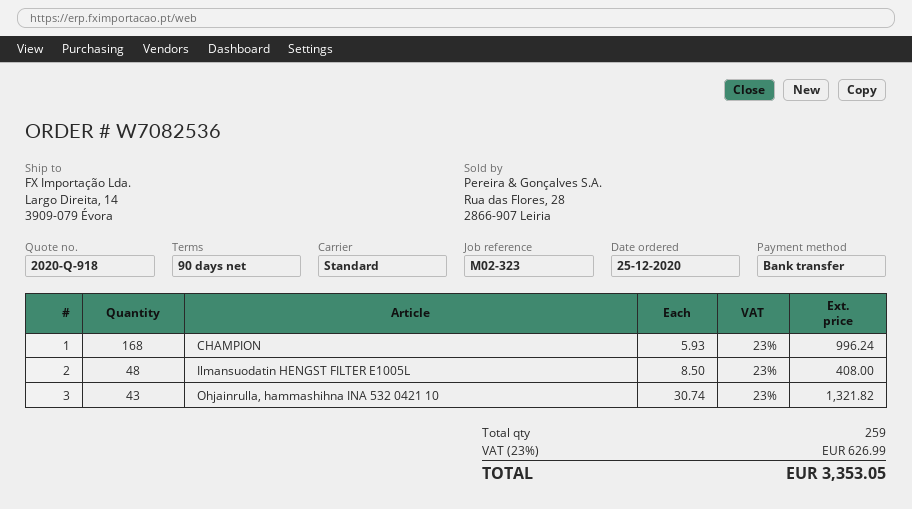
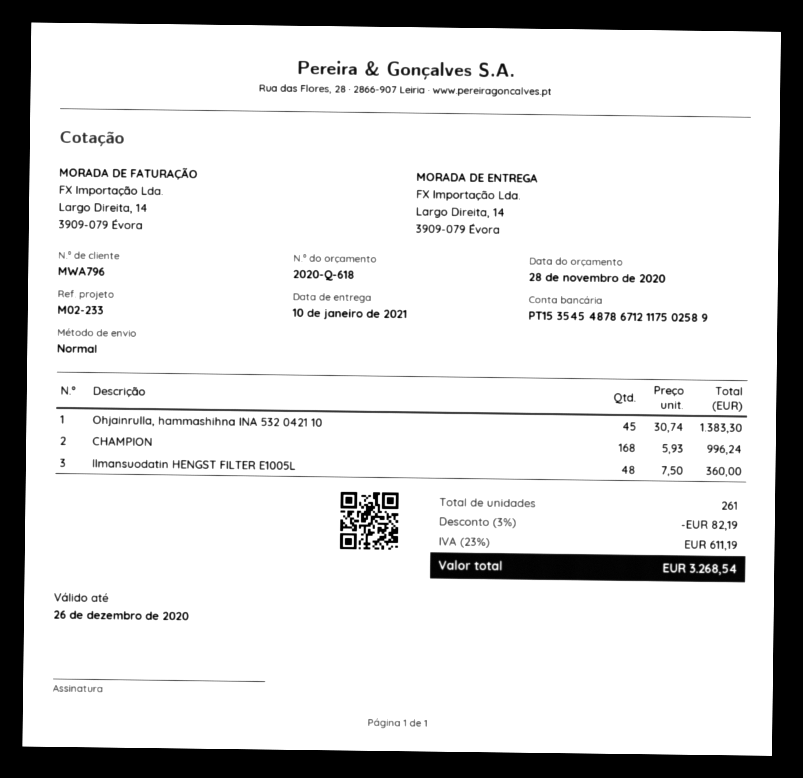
quote number: 2020-Q-918 -> 2020-Q-618
reference: M02-323 -> M02-233
Ilmansuodatin HENGST FILTER E1005L: 48 x 8.50 = 408.00 -> 48 x 7.50 = 360.00
Ohjainrulla, hammashihna INA 532 0421 10: 43 x 30.74 = 1321.82 -> 45 x 30.74 = 1383.30
total quantity: 259 -> 261
discount: none -> 3% = 82.19
tax: 23% = 626.99 -> 23% = 611.19
total: 3353.05 -> 3268.54

